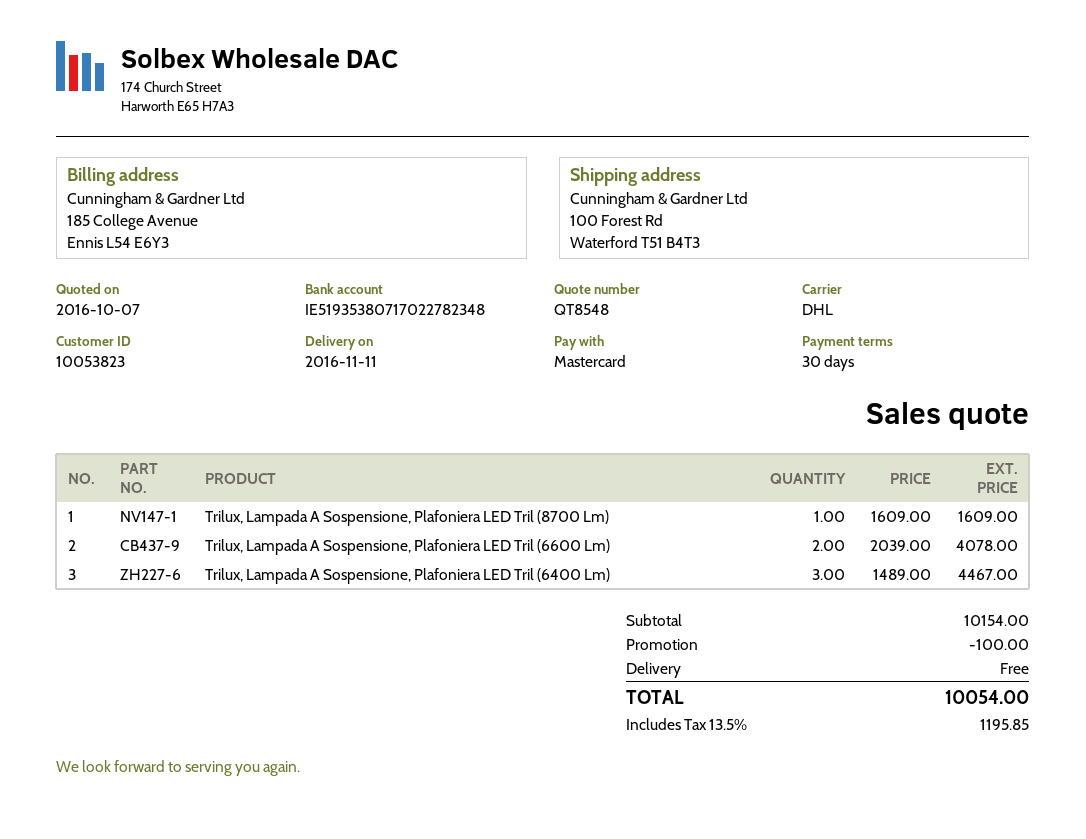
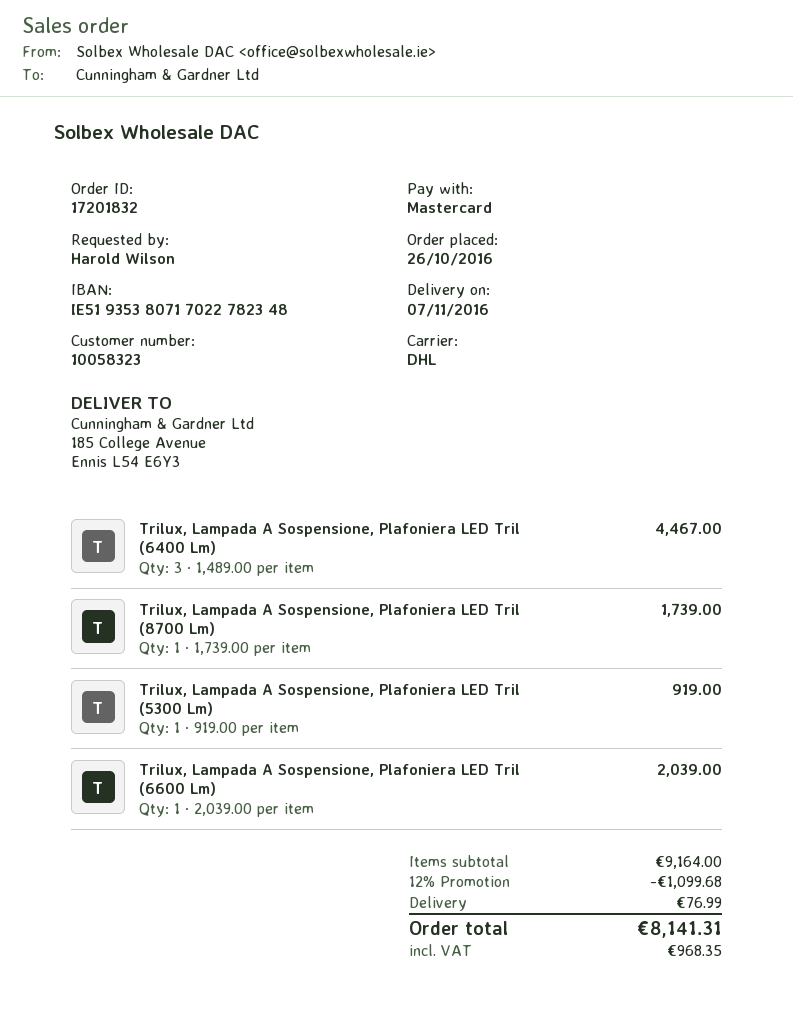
delivery date: 2016-11-11 -> 2016-11-07
customer number: 10053823 -> 10058323
ship to: 100 Forest Rd, Waterford T51 B4T3 -> 185 College Avenue, Ennis L54 E6Y3
Trilux, Lampada A Sospensione, Plafoniera LED Tril (8700 Lm): 1 x 1609.00 = 1609.00 -> 1 x 1739.00 = 1739.00
Trilux, Lampada A Sospensione, Plafoniera LED Tril (6600 Lm): 2 x 2039.00 = 4078.00 -> 1 x 2039.00 = 2039.00
Trilux, Lampada A Sospensione, Plafoniera LED Tril (5300 Lm): none -> 1 x 919.00 = 919.00
subtotal: 10154.00 -> 9164.00
discount: 100.00 -> 1099.68
shipping: 0.00 -> 76.99
tax: 1195.85 -> 968.35
total: 10054.00 -> 8141.31

